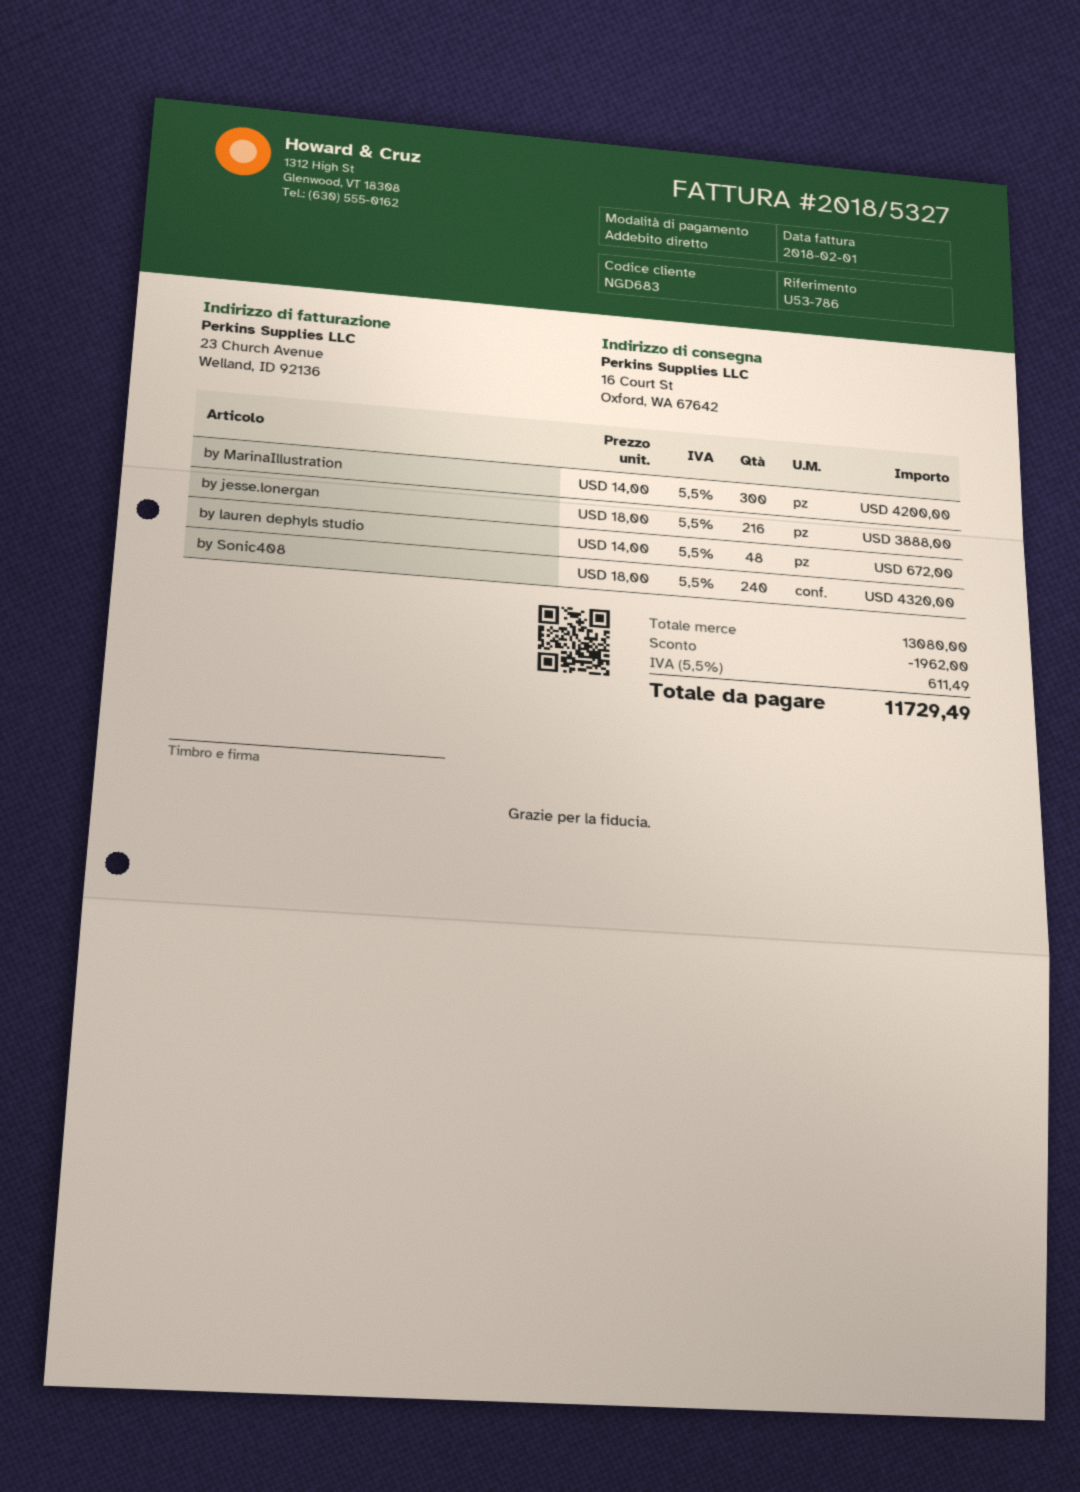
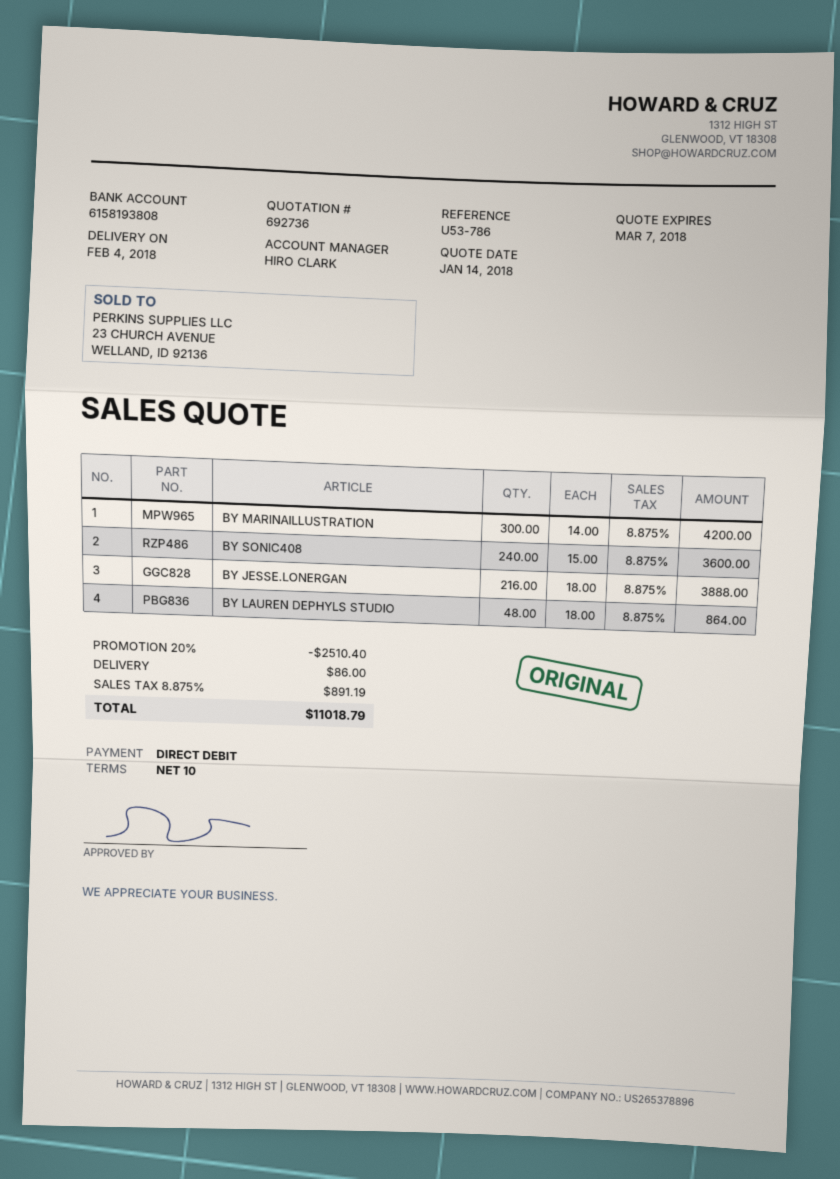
by lauren dephyls studio: 48 x 14.00 = 672.00 -> 48 x 18.00 = 864.00
by Sonic408: 240 x 18.00 = 4320.00 -> 240 x 15.00 = 3600.00
discount: 1962.00 -> 2510.40
shipping: none -> 86.00
tax: 5.5% = 611.49 -> 8.875% = 891.19
total: 11729.49 -> 11018.79

